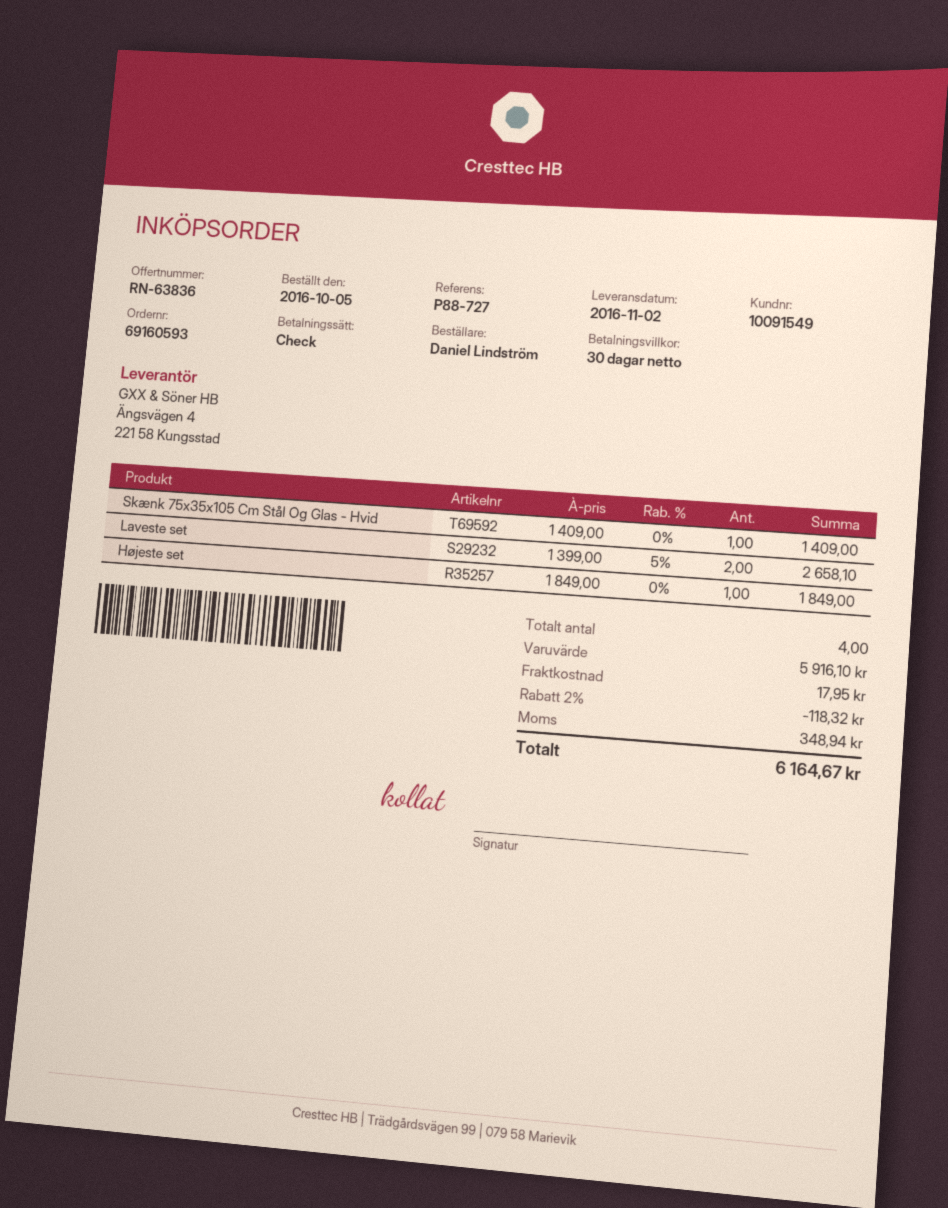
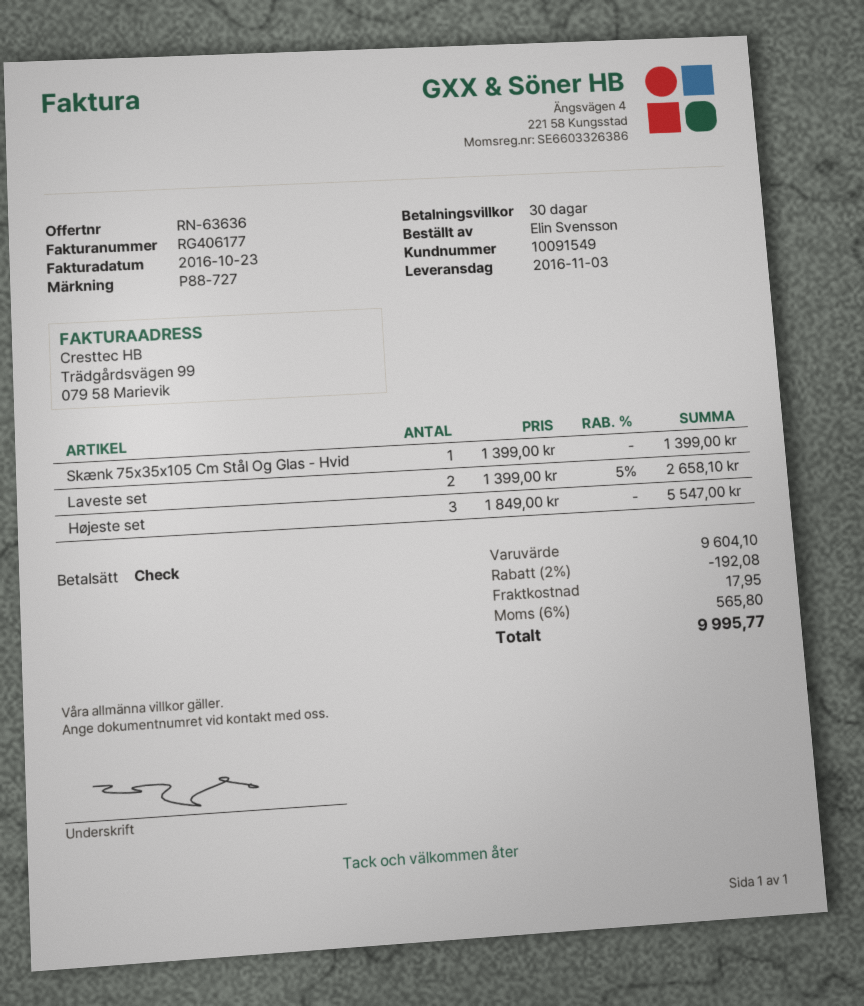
quote number: RN-63836 -> RN-63636
delivery date: 2016-11-02 -> 2016-11-03
ordered by: Daniel Lindström -> Elin Svensson
Skænk 75x35x105 Cm Stål Og Glas - Hvid: 1 x 1409.00 = 1409.00 -> 1 x 1399.00 = 1399.00
Højeste set: 1 x 1849.00 = 1849.00 -> 3 x 1849.00 = 5547.00
subtotal: 5916.10 -> 9604.10
discount: 2% = 118.32 -> 2% = 192.08
tax: 348.94 -> 565.80
total: 6164.67 -> 9995.77

